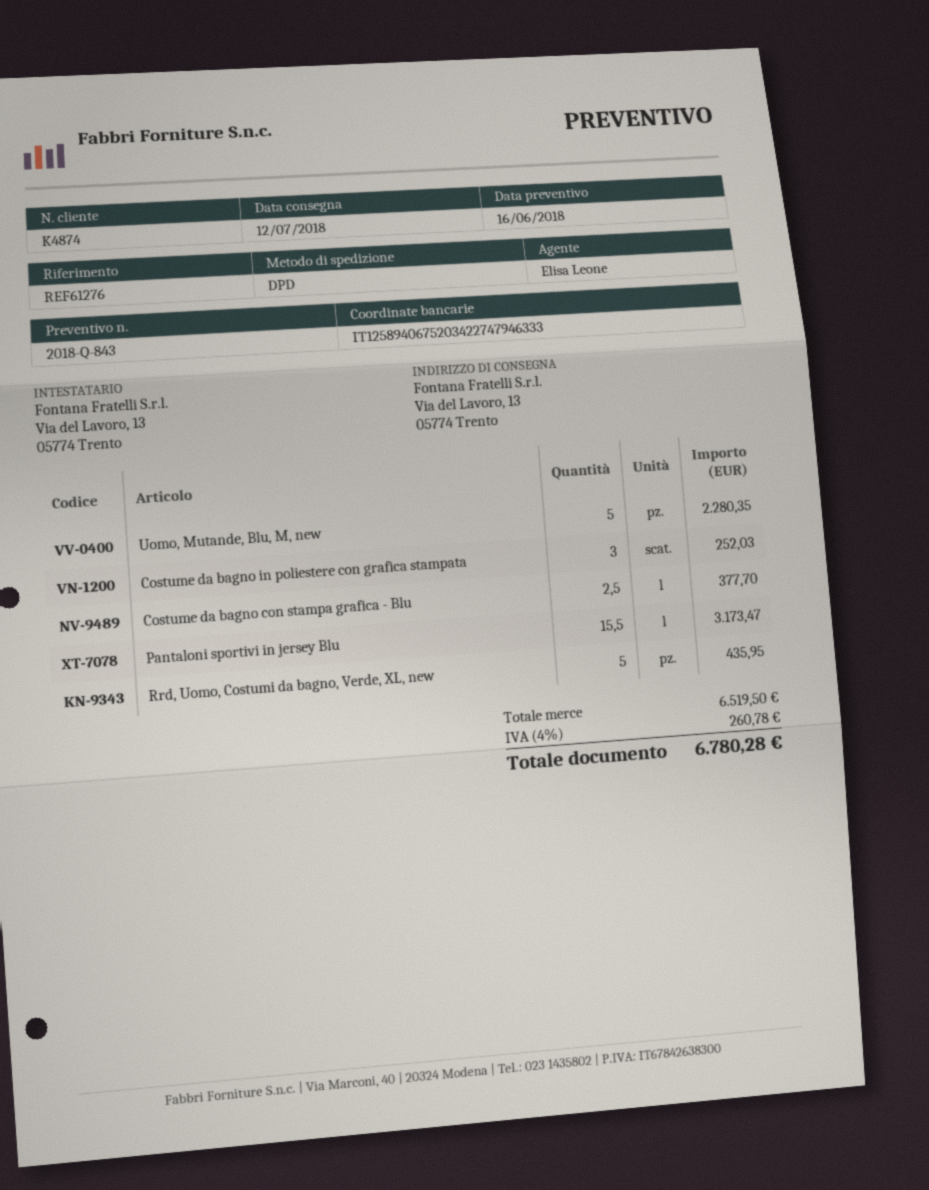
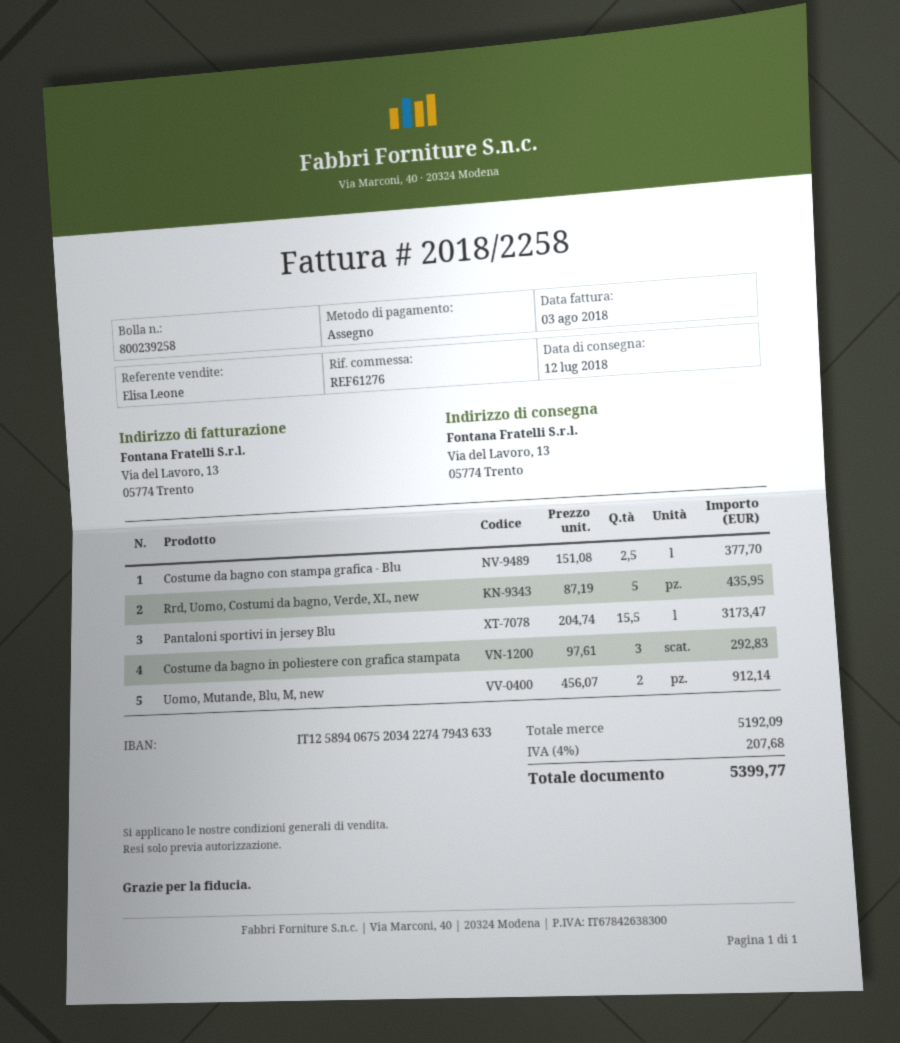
bank account: IT1258940675203422747946333 -> IT1258940675203422747943633
Uomo, Mutande, Blu, M, new: 5 for 2280.35 -> 2 for 912.14
Costume da bagno in poliestere con grafica stampata: 3 for 252.03 -> 3 for 292.83
subtotal: 6519.50 -> 5192.09
tax: 4% = 260.78 -> 4% = 207.68
total: 6780.28 -> 5399.77

